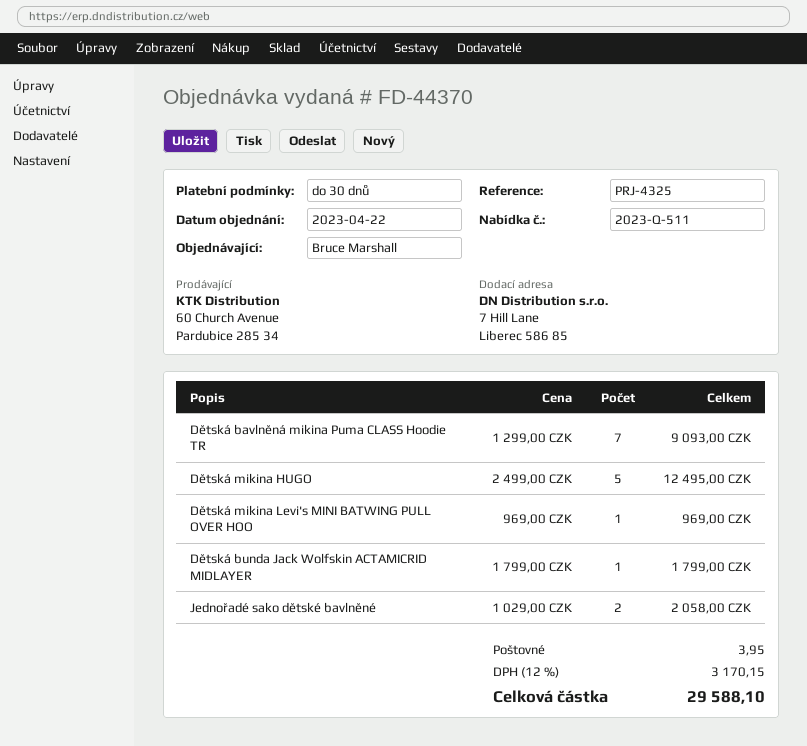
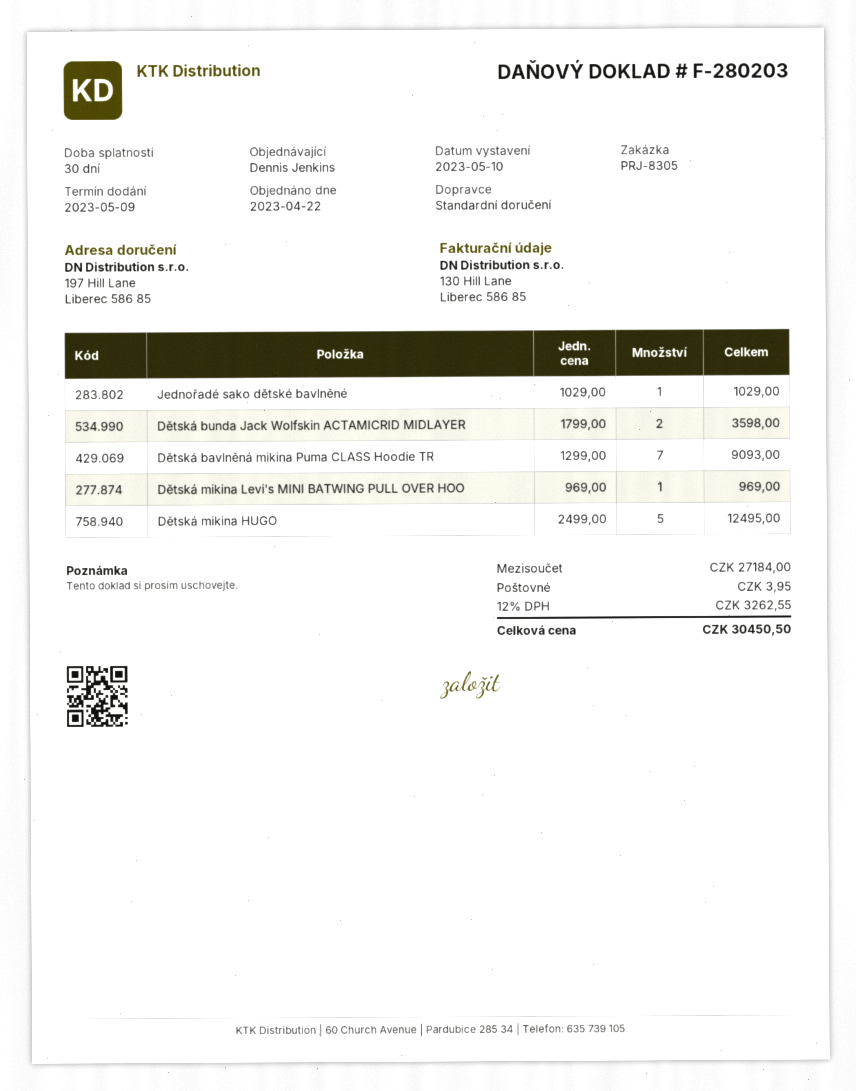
reference: PRJ-4325 -> PRJ-8305
ordered by: Bruce Marshall -> Dennis Jenkins
ship to: 7 Hill Lane, Liberec 586 85 -> 197 Hill Lane, Liberec 586 85
Dětská bunda Jack Wolfskin ACTAMICRID MIDLAYER: 1 x 1799.00 = 1799.00 -> 2 x 1799.00 = 3598.00
Jednořadé sako dětské bavlněné: 2 x 1029.00 = 2058.00 -> 1 x 1029.00 = 1029.00
tax: 12% = 3170.15 -> 12% = 3262.55
total: 29588.10 -> 30450.50

